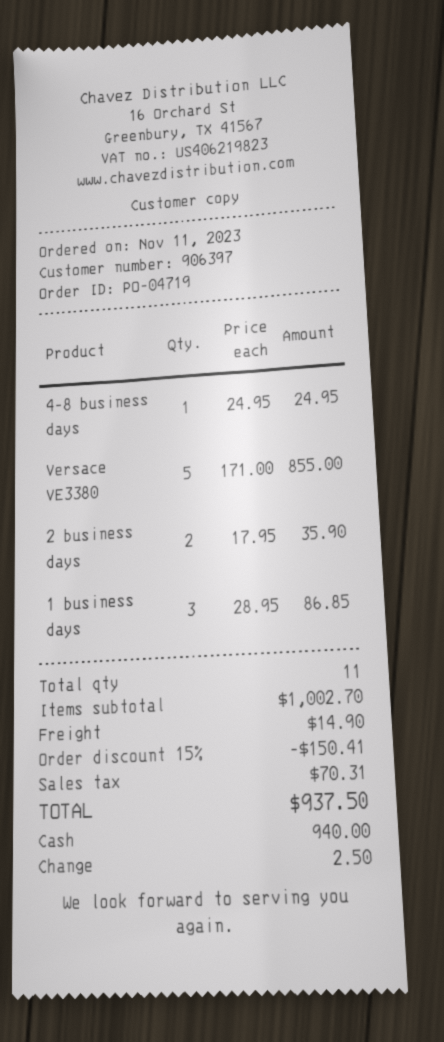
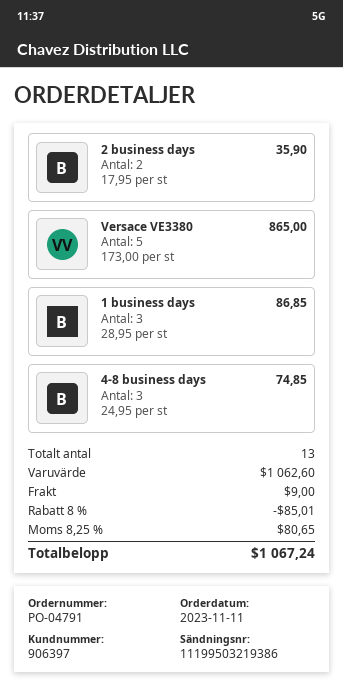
order number: PO-04719 -> PO-04791
4-8 business days: 1 x 24.95 = 24.95 -> 3 x 24.95 = 74.85
Versace VE3380: 5 x 171.00 = 855.00 -> 5 x 173.00 = 865.00
total quantity: 11 -> 13
subtotal: 1002.70 -> 1062.60
discount: 15% = 150.41 -> 8% = 85.01
shipping: 14.90 -> 9.00
tax: 70.31 -> 80.65
total: 937.50 -> 1067.24

